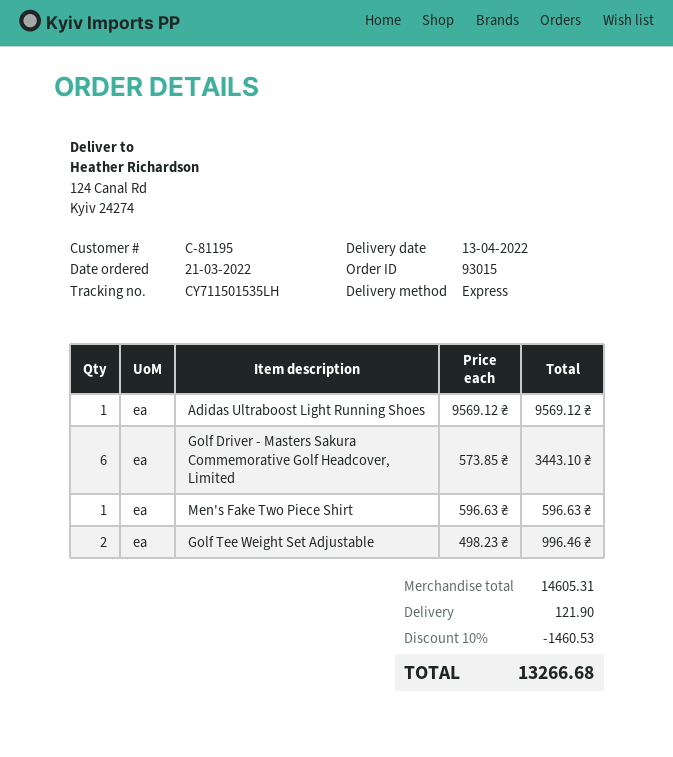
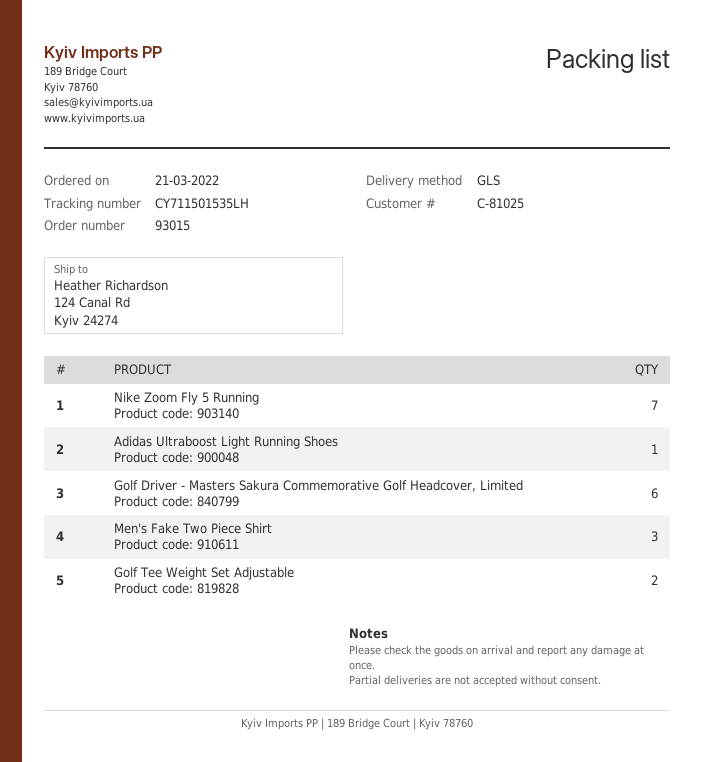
customer number: C-81195 -> C-81025
shipping method: express -> GLS
Men's Fake Two Piece Shirt: 1 -> 3
Nike Zoom Fly 5 Running: none -> 7

